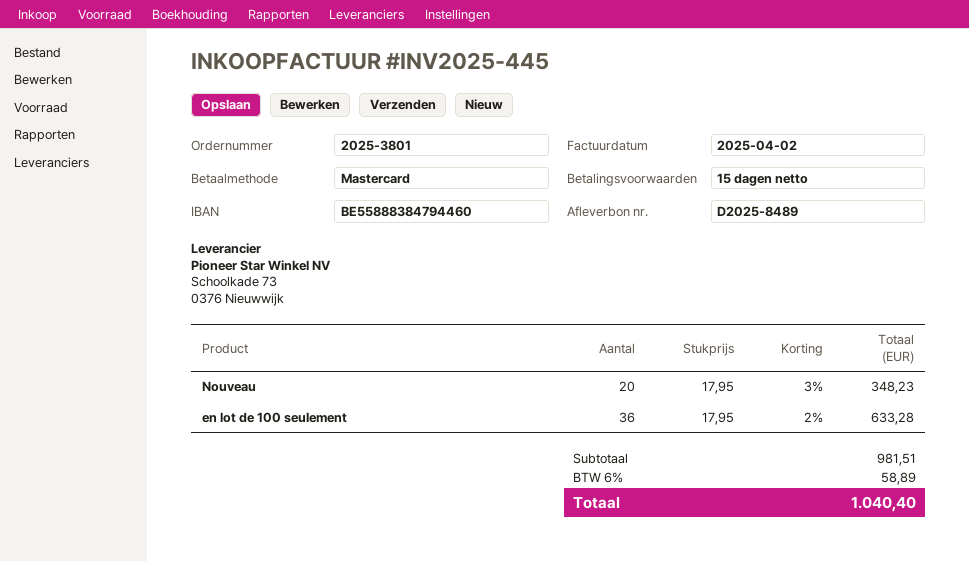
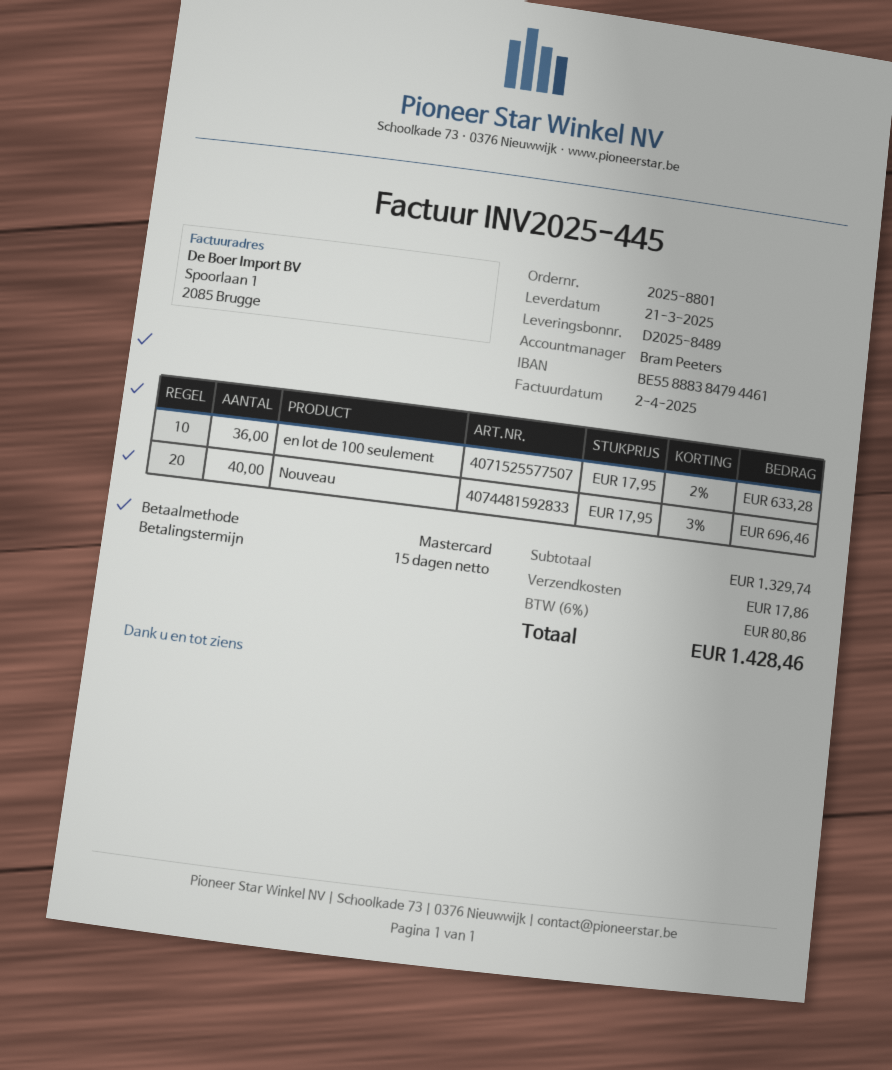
order number: 2025-3801 -> 2025-8801
bank account: BE55888384794460 -> BE55888384794461
Nouveau: 20 x 17.95 - 3% = 348.23 -> 40 x 17.95 - 3% = 696.46
subtotal: 981.51 -> 1329.74
shipping: none -> 17.86
tax: 6% = 58.89 -> 6% = 80.86
total: 1040.40 -> 1428.46

